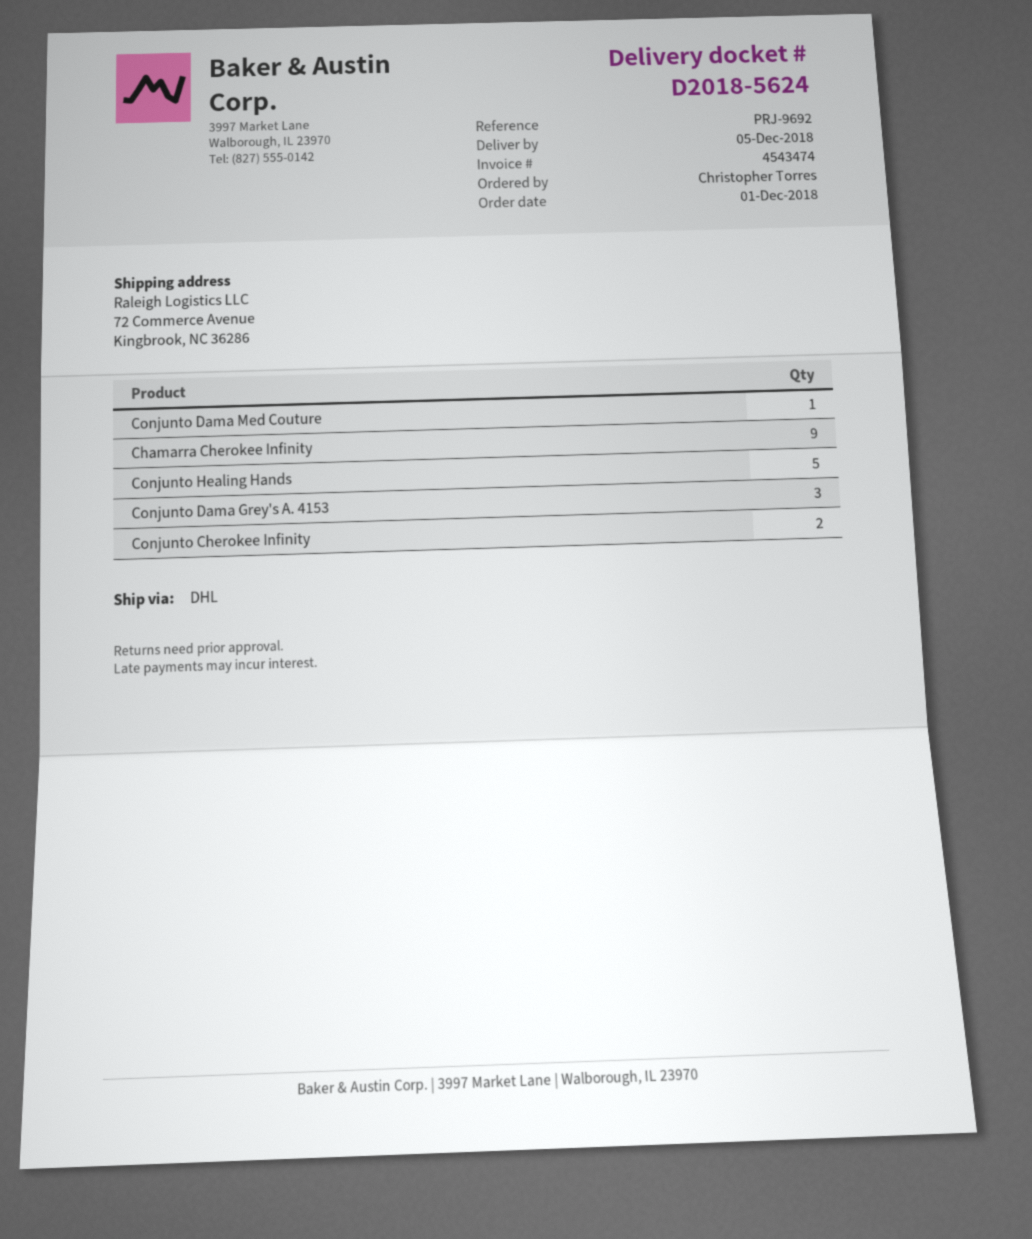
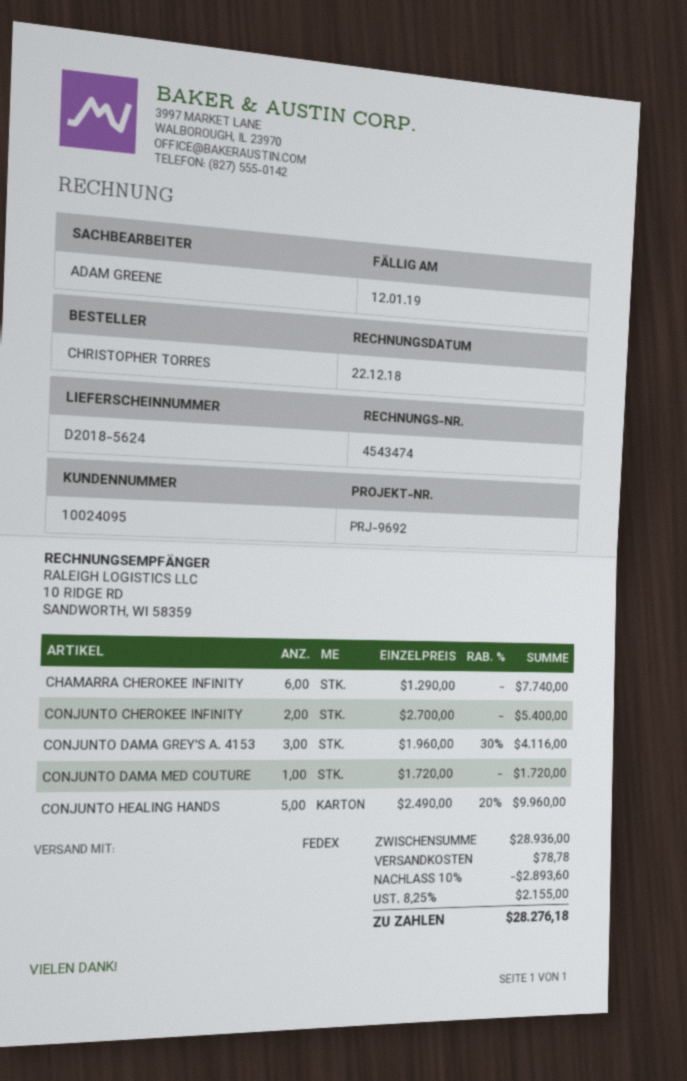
shipping method: DHL -> FedEx
Chamarra Cherokee Infinity: 9 -> 6

